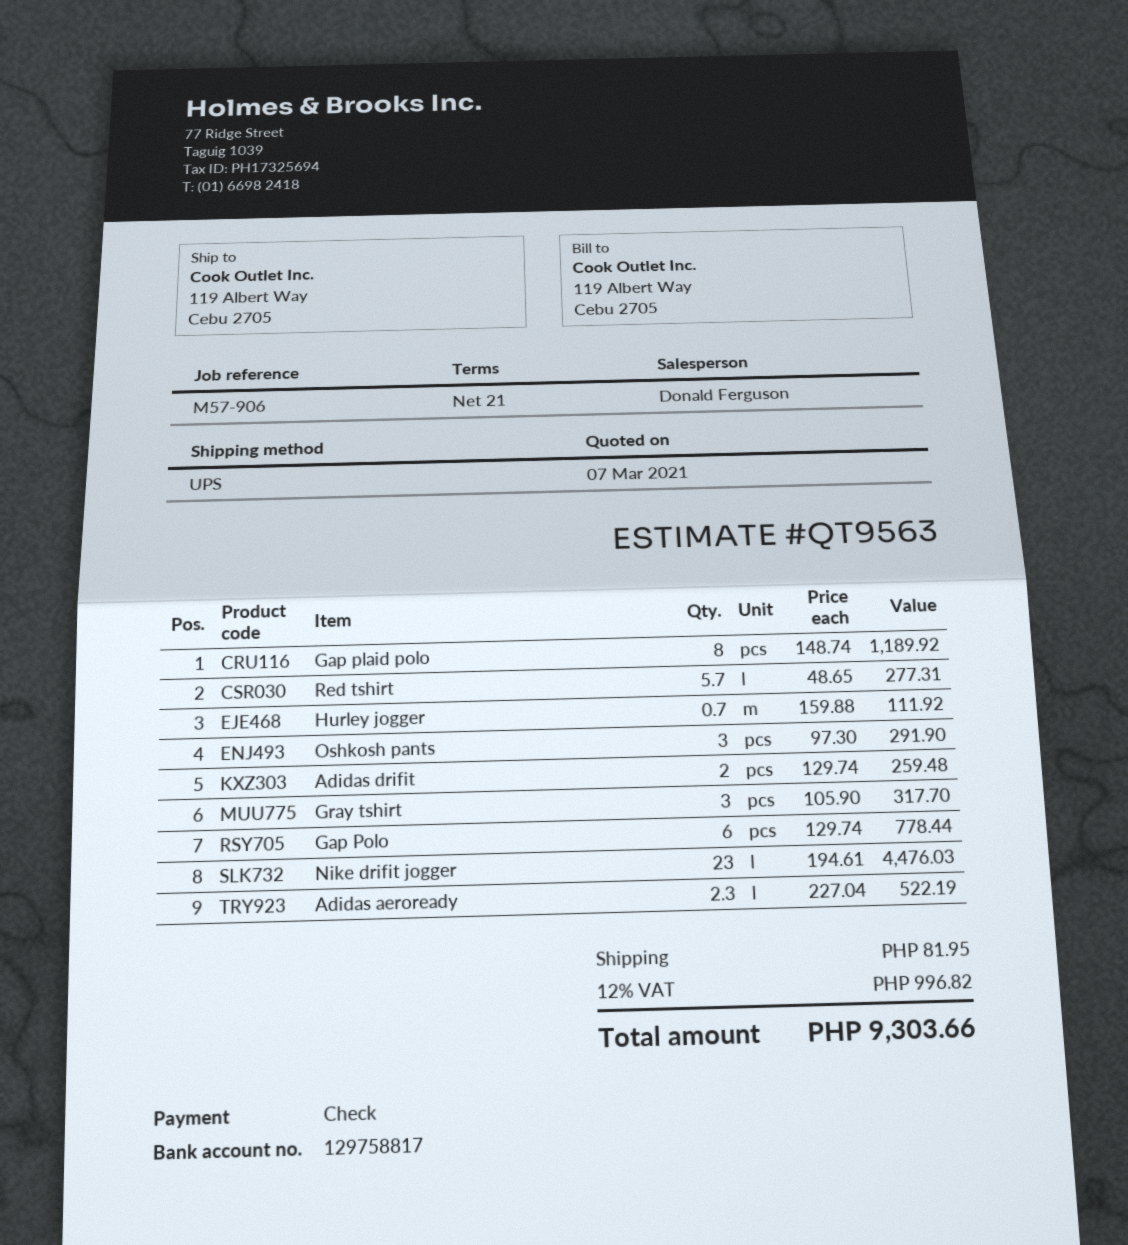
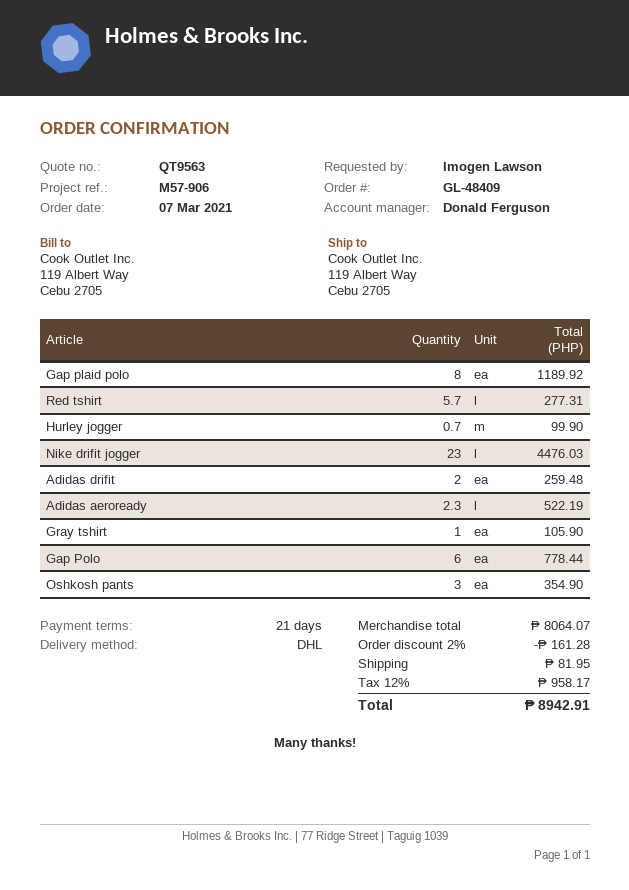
shipping method: UPS -> DHL
Hurley jogger: 0.7 for 111.92 -> 0.7 for 99.90
Oshkosh pants: 3 for 291.90 -> 3 for 354.90
Gray tshirt: 3 for 317.70 -> 1 for 105.90
discount: none -> 2% = 161.28
tax: 12% = 996.82 -> 12% = 958.17
total: 9303.66 -> 8942.91

